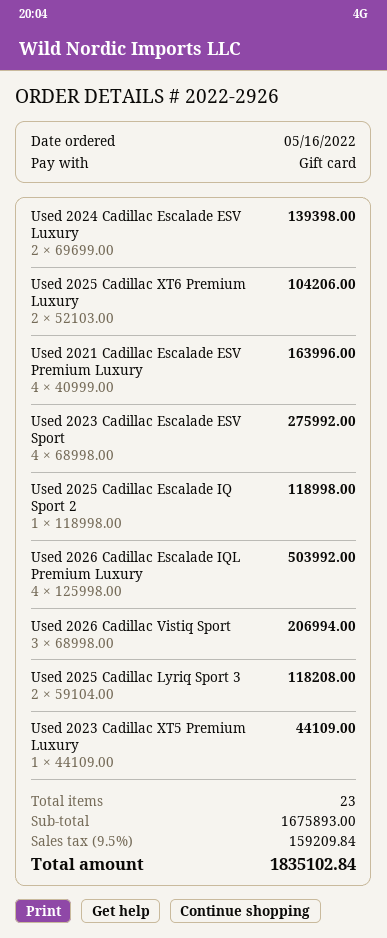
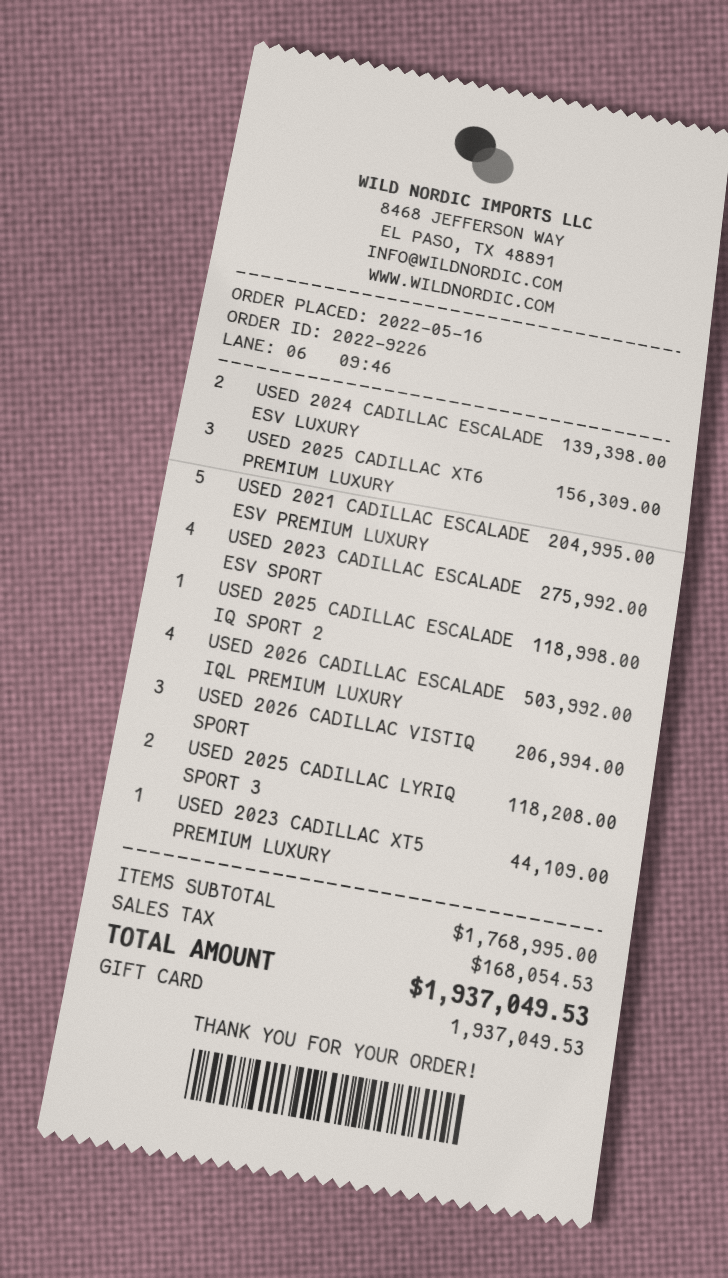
order number: 2022-2926 -> 2022-9226
Used 2025 Cadillac XT6 Premium Luxury: 2 for 104206.00 -> 3 for 156309.00
Used 2021 Cadillac Escalade ESV Premium Luxury: 4 for 163996.00 -> 5 for 204995.00
subtotal: 1675893.00 -> 1768995.00
tax: 159209.84 -> 168054.53
total: 1835102.84 -> 1937049.53

